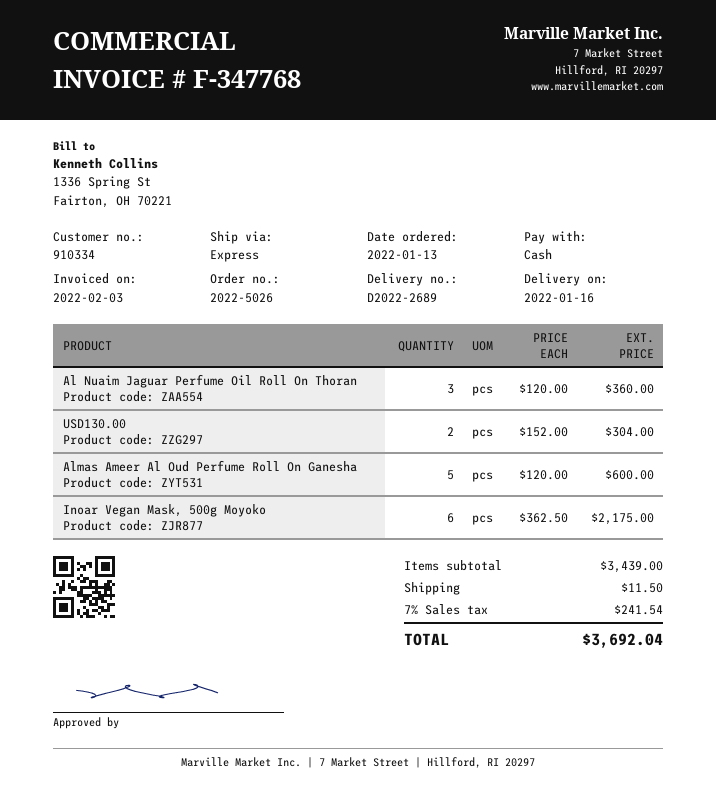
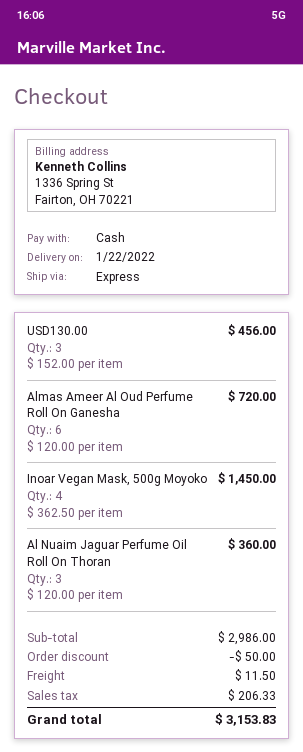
delivery date: 2022-01-16 -> 2022-01-22
USD130.00: 2 x 152.00 = 304.00 -> 3 x 152.00 = 456.00
Almas Ameer Al Oud Perfume Roll On Ganesha: 5 x 120.00 = 600.00 -> 6 x 120.00 = 720.00
Inoar Vegan Mask, 500g Moyoko: 6 x 362.50 = 2175.00 -> 4 x 362.50 = 1450.00
subtotal: 3439.00 -> 2986.00
discount: none -> 50.00
tax: 241.54 -> 206.33
total: 3692.04 -> 3153.83

